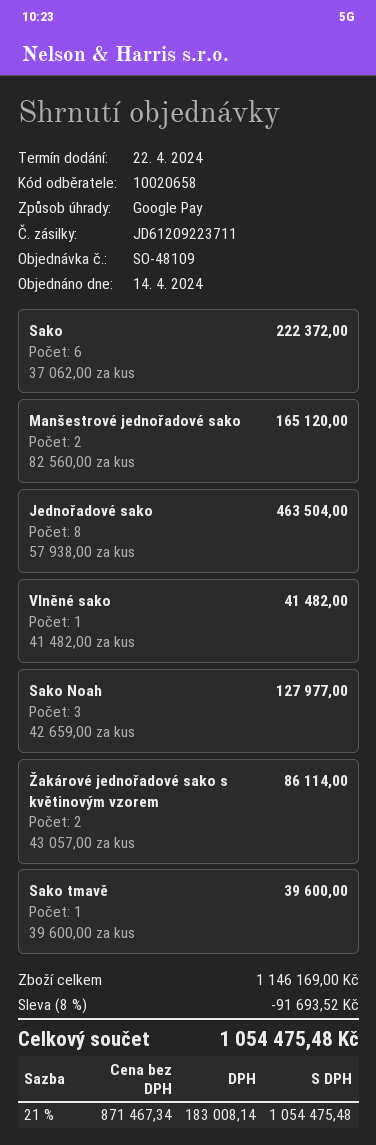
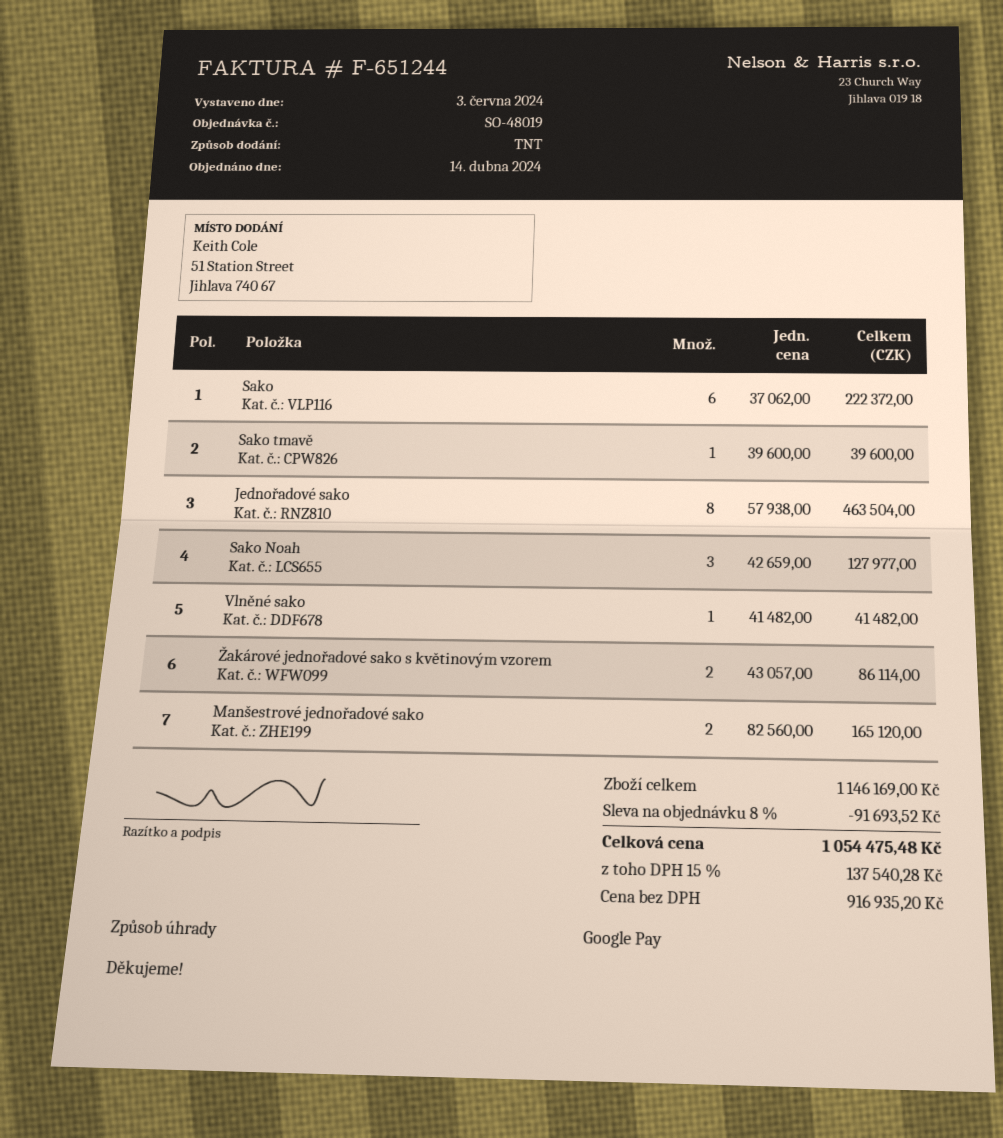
order number: SO-48109 -> SO-48019
net: 871467.34 -> 916935.20
tax: 21% = 183008.14 -> 15% = 137540.28

